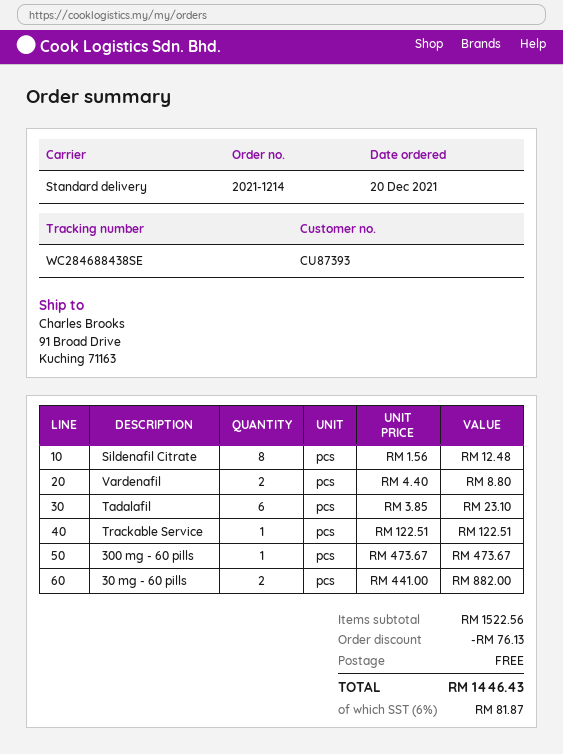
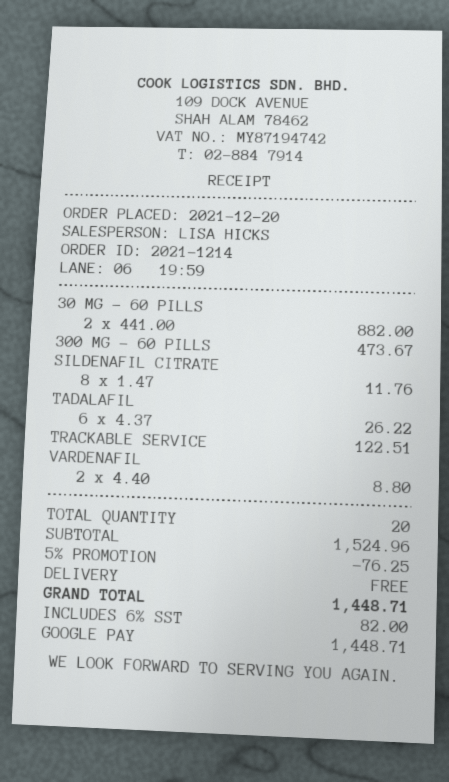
Sildenafil Citrate: 8 x 1.56 = 12.48 -> 8 x 1.47 = 11.76
Tadalafil: 6 x 3.85 = 23.10 -> 6 x 4.37 = 26.22
subtotal: 1522.56 -> 1524.96
discount: 76.13 -> 76.25
tax: 6% = 81.87 -> 6% = 82.00
total: 1446.43 -> 1448.71

